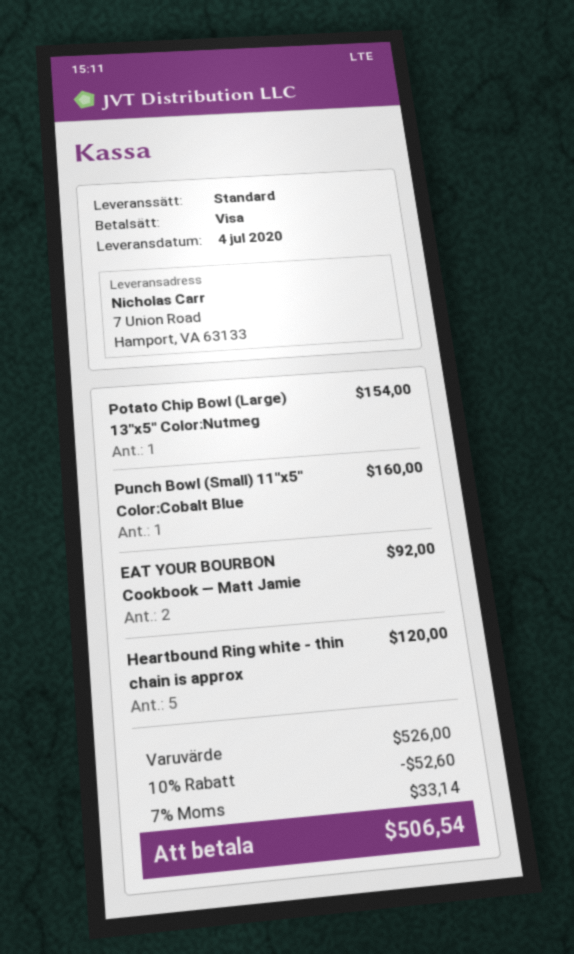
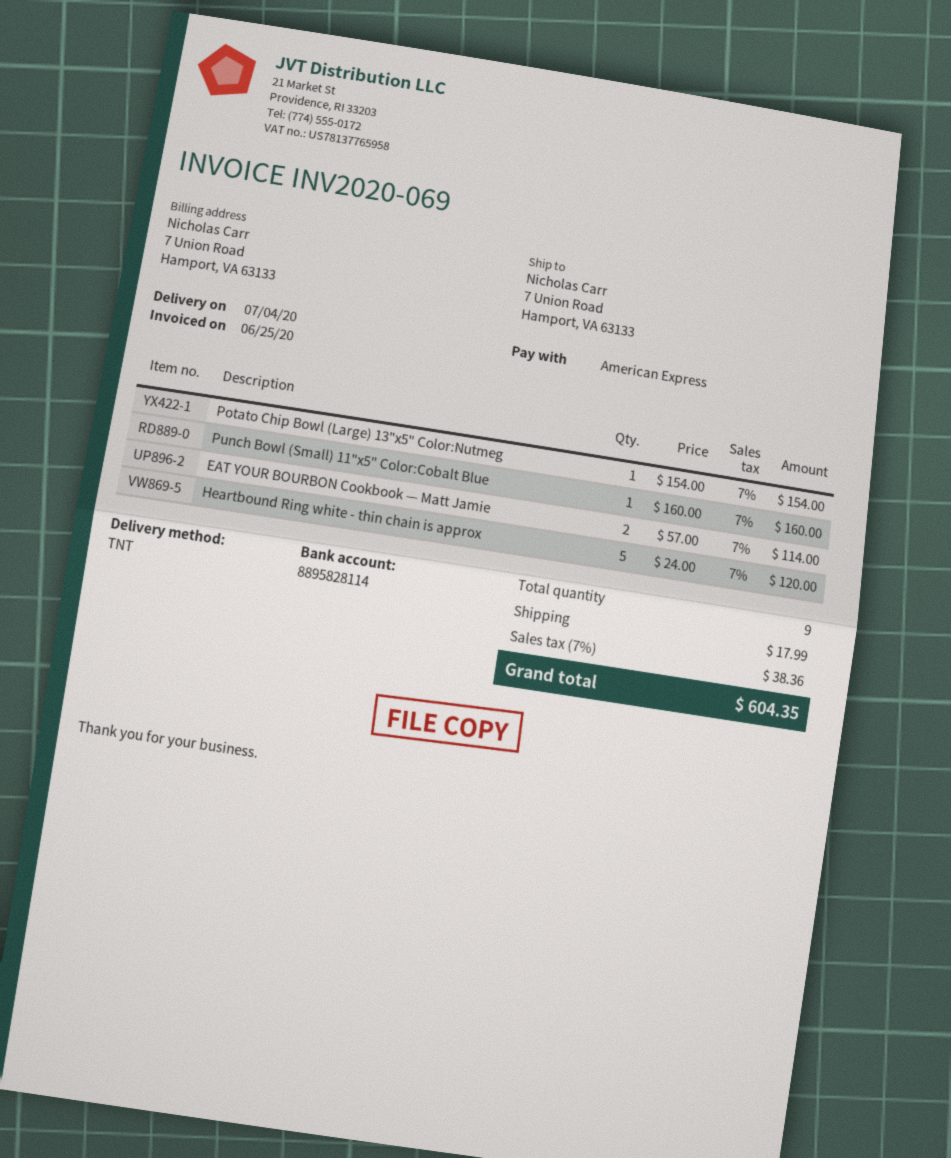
payment method: Visa -> American Express
shipping method: standard -> TNT
EAT YOUR BOURBON Cookbook — Matt Jamie: 2 for 92.00 -> 2 for 114.00
discount: 10% = 52.60 -> none
shipping: none -> 17.99
tax: 7% = 33.14 -> 7% = 38.36
total: 506.54 -> 604.35

